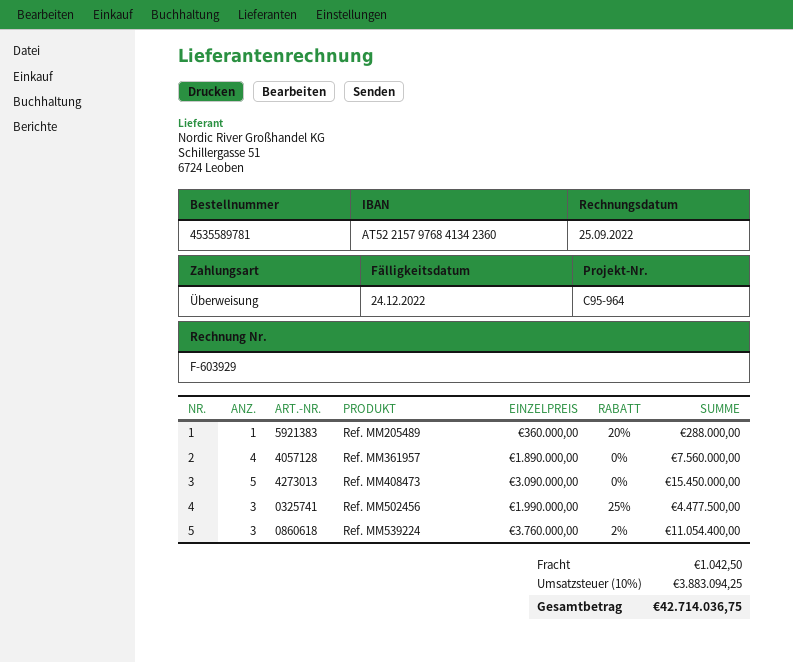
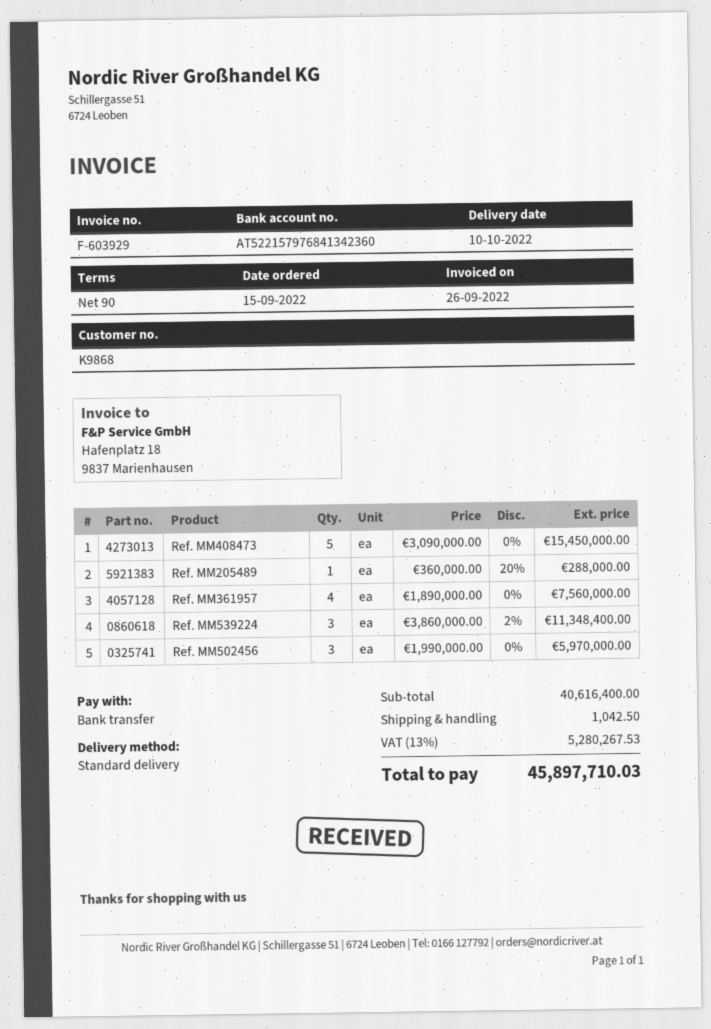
invoice date: 2022-09-25 -> 2022-09-26
Ref. MM502456: 3 x 1990000.00 - 25% = 4477500.00 -> 3 x 1990000.00 = 5970000.00
Ref. MM539224: 3 x 3760000.00 - 2% = 11054400.00 -> 3 x 3860000.00 - 2% = 11348400.00
tax: 10% = 3883094.25 -> 13% = 5280267.53
total: 42714036.75 -> 45897710.03

